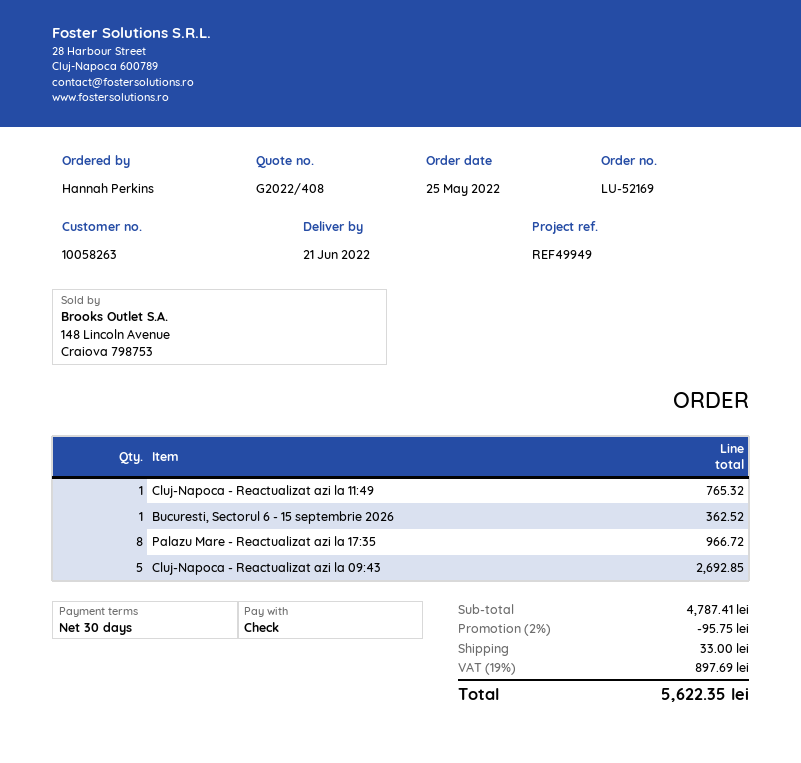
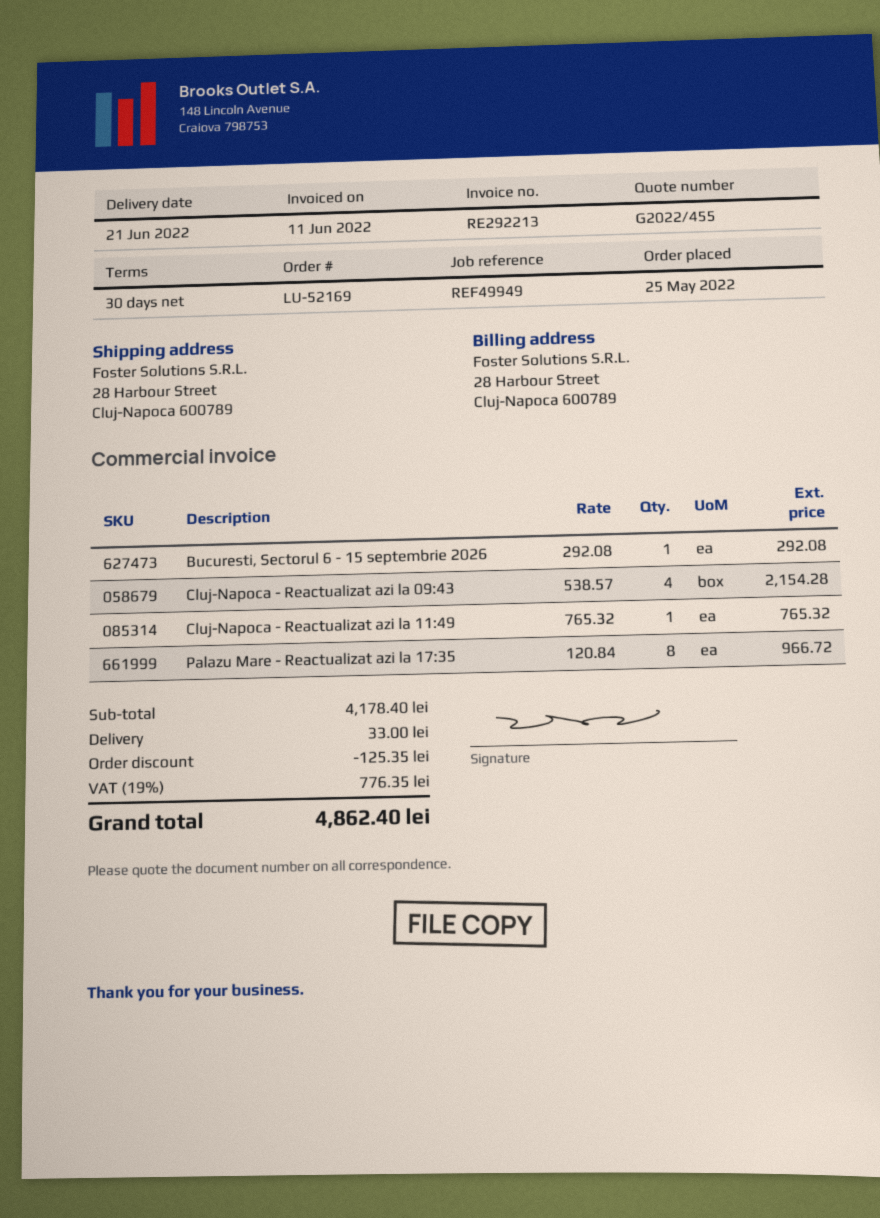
quote number: G2022/408 -> G2022/455
Bucuresti, Sectorul 6 - 15 septembrie 2026: 1 for 362.52 -> 1 for 292.08
Cluj-Napoca - Reactualizat azi la 09:43: 5 for 2692.85 -> 4 for 2154.28
subtotal: 4787.41 -> 4178.40
discount: 95.75 -> 125.35
tax: 19% = 897.69 -> 19% = 776.35
total: 5622.35 -> 4862.40

